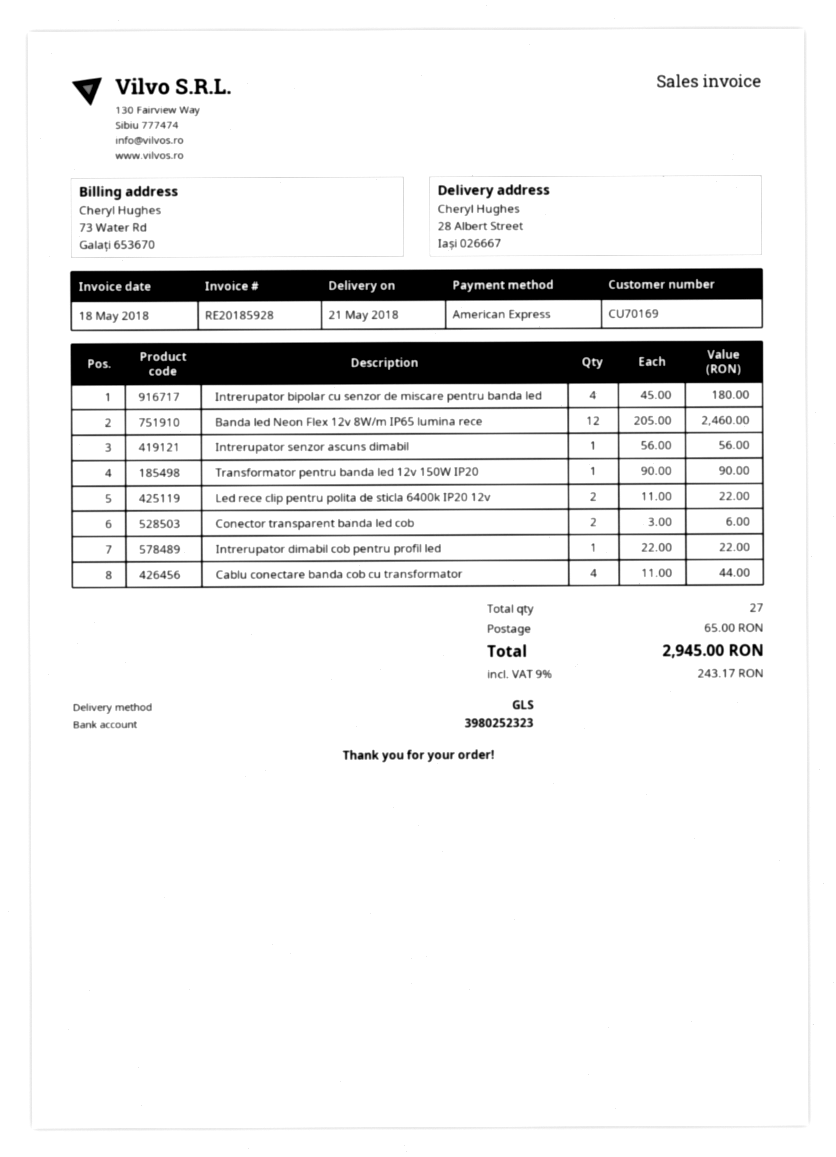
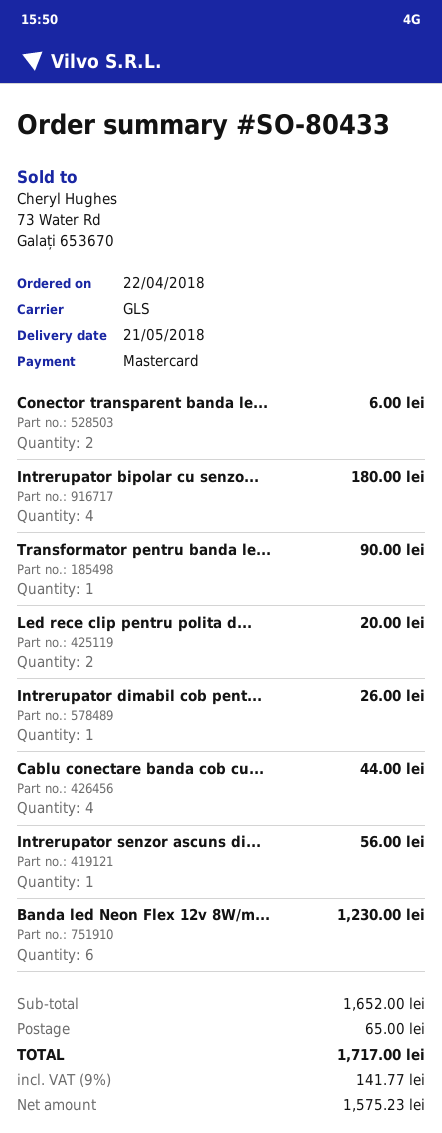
payment method: American Express -> Mastercard
Banda led Neon Flex 12v 8W/m IP65 lumina rece: 12 for 2460.00 -> 6 for 1230.00
Led rece clip pentru polita de sticla 6400k IP20 12v: 2 for 22.00 -> 2 for 20.00
Intrerupator dimabil cob pentru profil led: 1 for 22.00 -> 1 for 26.00
tax: 9% = 243.17 -> 9% = 141.77
total: 2945.00 -> 1717.00

